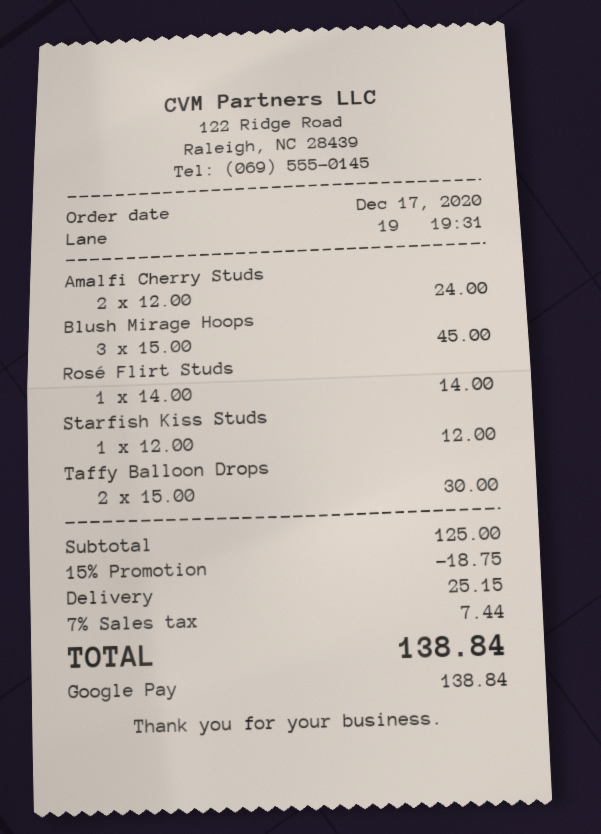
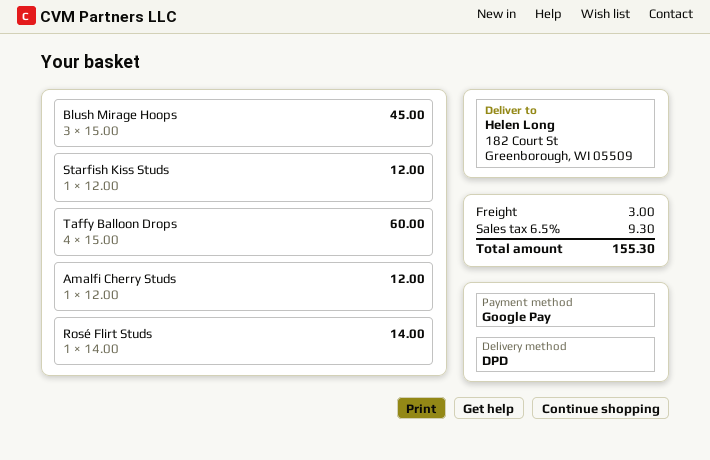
Amalfi Cherry Studs: 2 x 12.00 = 24.00 -> 1 x 12.00 = 12.00
Taffy Balloon Drops: 2 x 15.00 = 30.00 -> 4 x 15.00 = 60.00
discount: 15% = 18.75 -> none
shipping: 25.15 -> 3.00
tax: 7% = 7.44 -> 6.5% = 9.30
total: 138.84 -> 155.30

